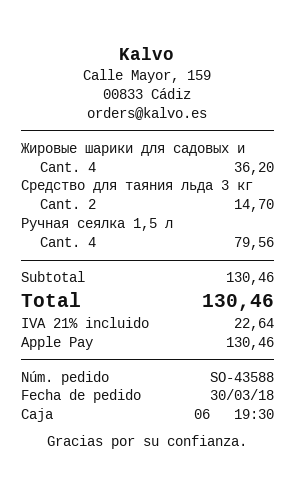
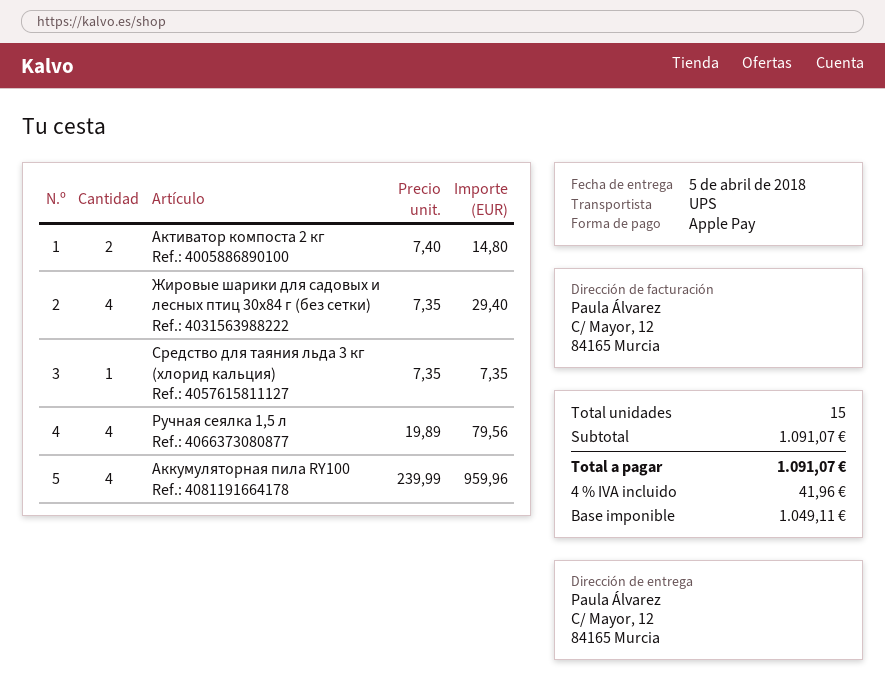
Жировые шарики для садовых и: 4 for 36.20 -> 4 for 29.40
Средство для таяния льда 3 кг: 2 for 14.70 -> 1 for 7.35
Активатор компоста 2 кг: none -> 2 for 14.80
Аккумуляторная пила RY100: none -> 4 for 959.96
subtotal: 130.46 -> 1091.07
tax: 21% = 22.64 -> 4% = 41.96
total: 130.46 -> 1091.07

